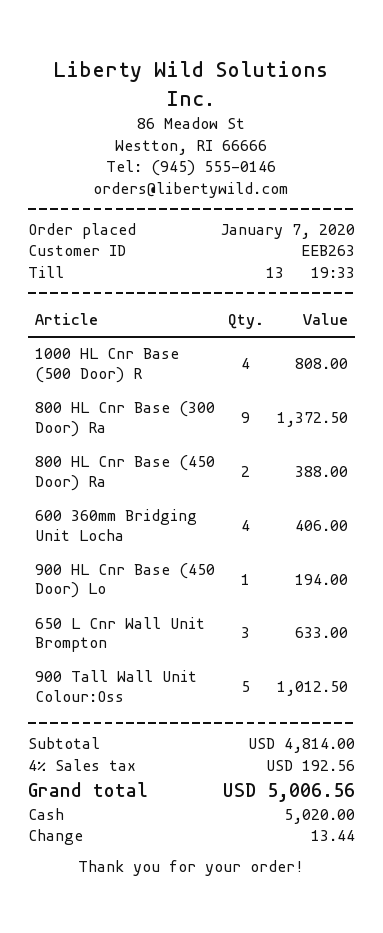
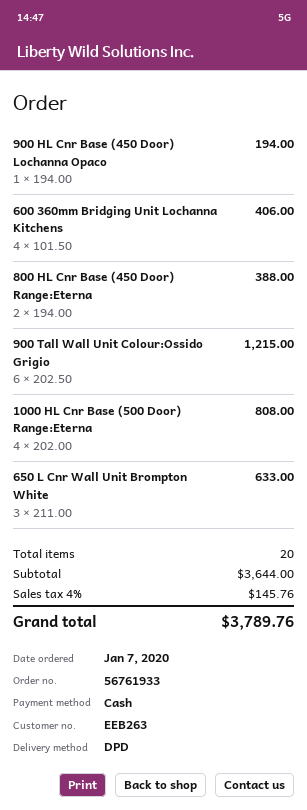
800 HL Cnr Base (300 Door) Ra: 9 for 1372.50 -> none
900 Tall Wall Unit Colour:Oss: 5 for 1012.50 -> 6 for 1215.00
subtotal: 4814.00 -> 3644.00
tax: 4% = 192.56 -> 4% = 145.76
total: 5006.56 -> 3789.76

